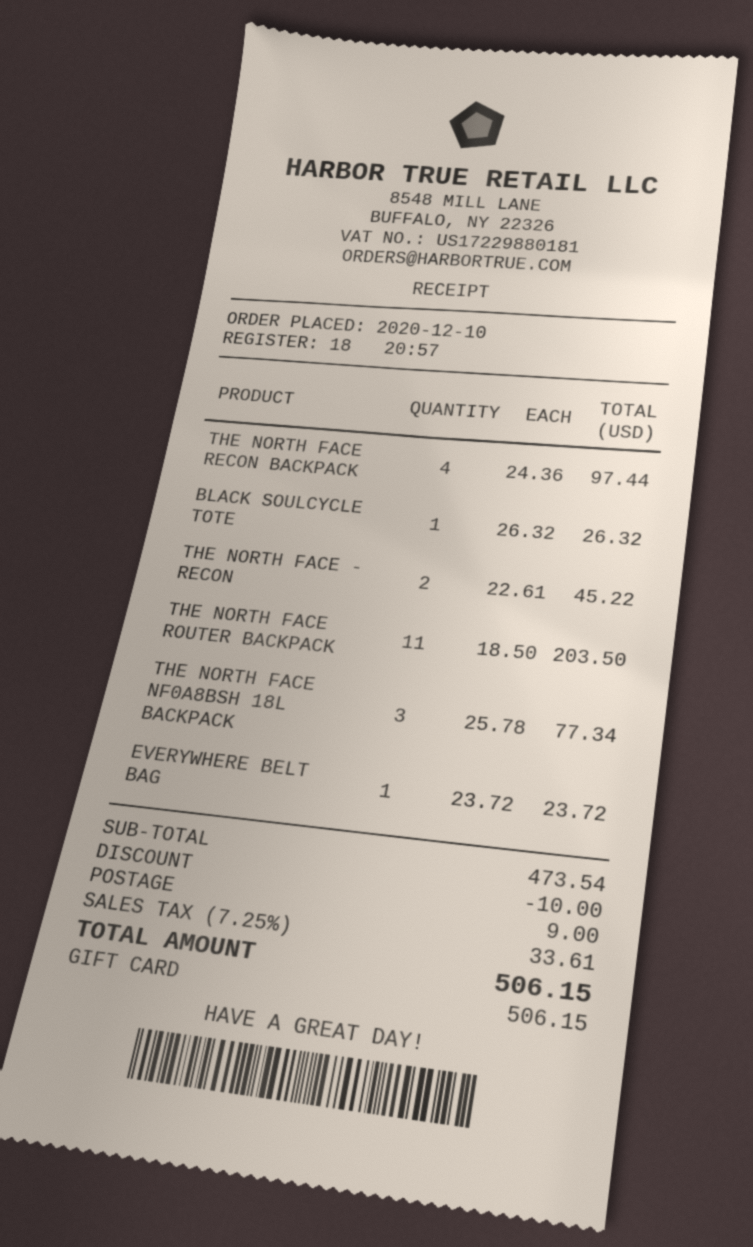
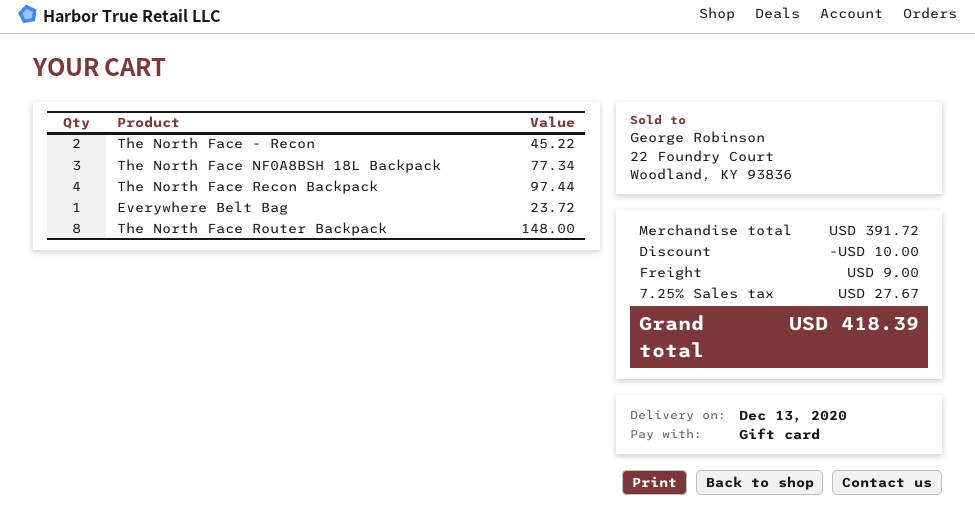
BLACK SOULCYCLE TOTE: 1 for 26.32 -> none
THE NORTH FACE ROUTER BACKPACK: 11 for 203.50 -> 8 for 148.00
subtotal: 473.54 -> 391.72
tax: 7.25% = 33.61 -> 7.25% = 27.67
total: 506.15 -> 418.39

